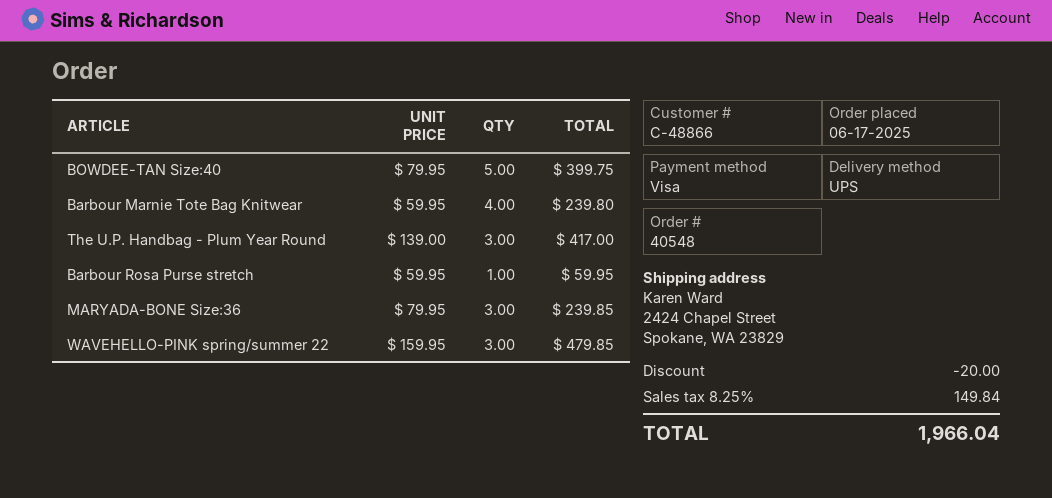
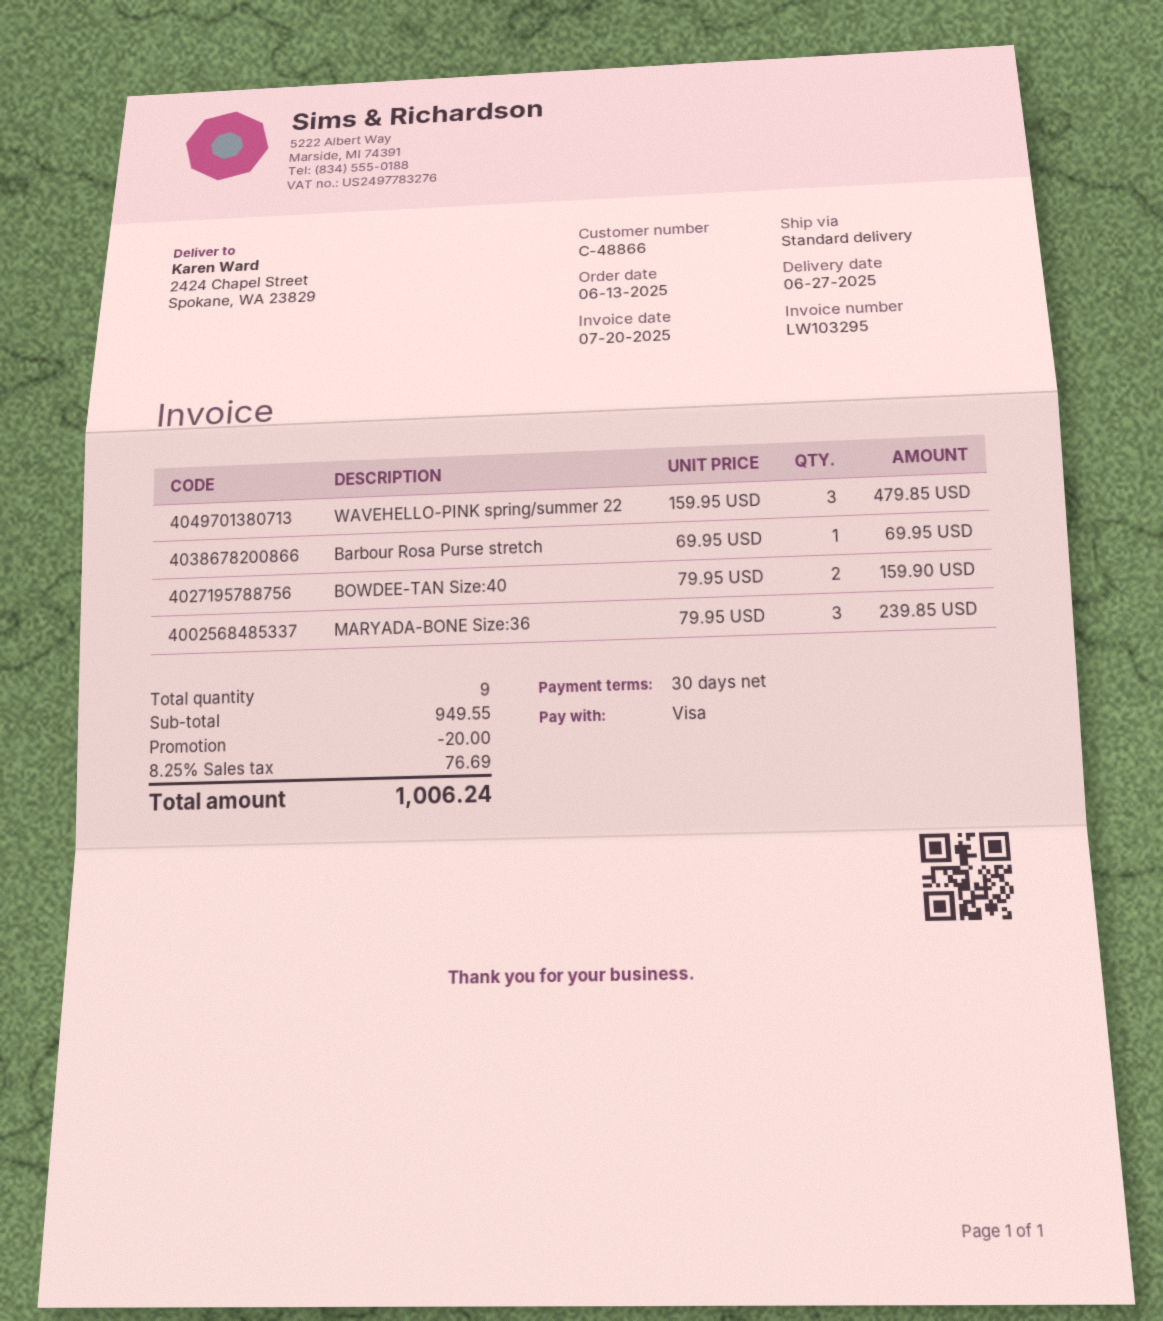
order date: 2025-06-17 -> 2025-06-13
shipping method: UPS -> standard
BOWDEE-TAN Size:40: 5 x 79.95 = 399.75 -> 2 x 79.95 = 159.90
Barbour Marnie Tote Bag Knitwear: 4 x 59.95 = 239.80 -> none
The U.P. Handbag - Plum Year Round: 3 x 139.00 = 417.00 -> none
Barbour Rosa Purse stretch: 1 x 59.95 = 59.95 -> 1 x 69.95 = 69.95
tax: 8.25% = 149.84 -> 8.25% = 76.69
total: 1966.04 -> 1006.24

